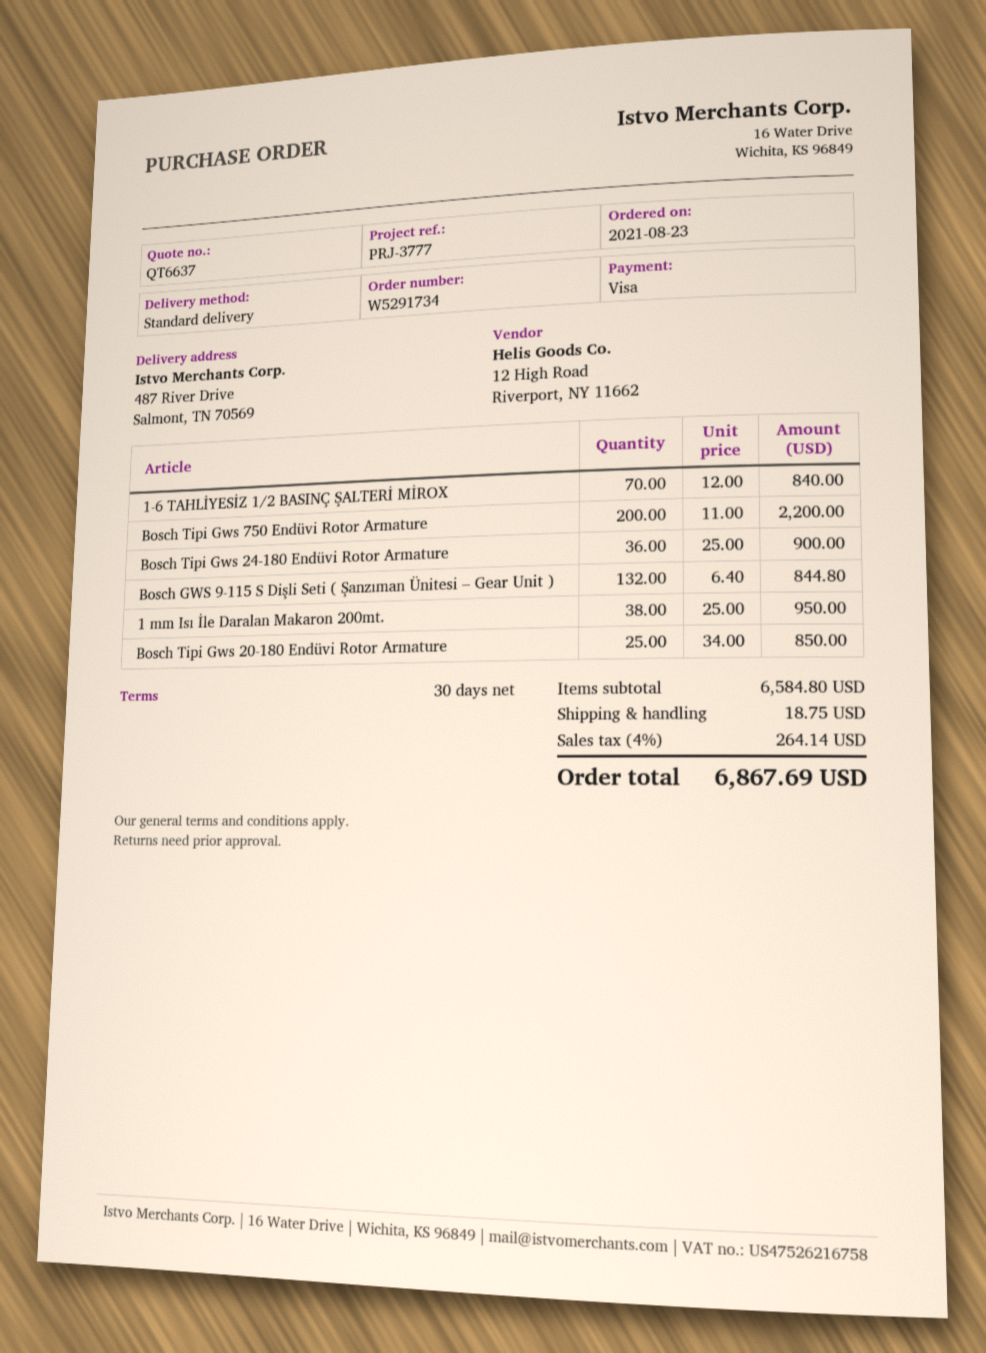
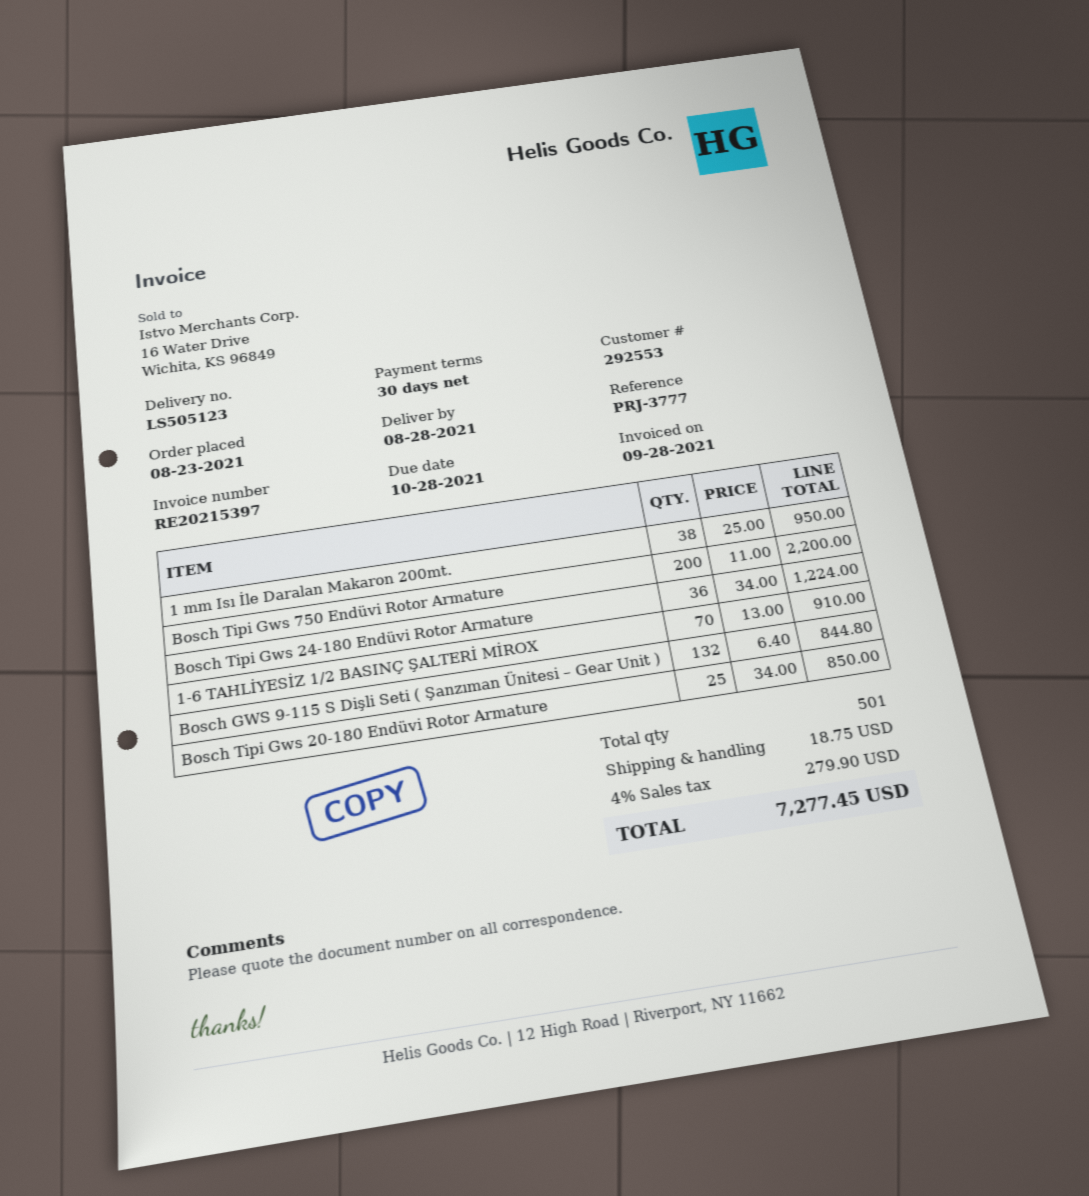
1-6 TAHLİYESİZ 1/2 BASINÇ ŞALTERİ MİROX: 70 x 12.00 = 840.00 -> 70 x 13.00 = 910.00
Bosch Tipi Gws 24-180 Endüvi Rotor Armature: 36 x 25.00 = 900.00 -> 36 x 34.00 = 1224.00
tax: 4% = 264.14 -> 4% = 279.90
total: 6867.69 -> 7277.45

